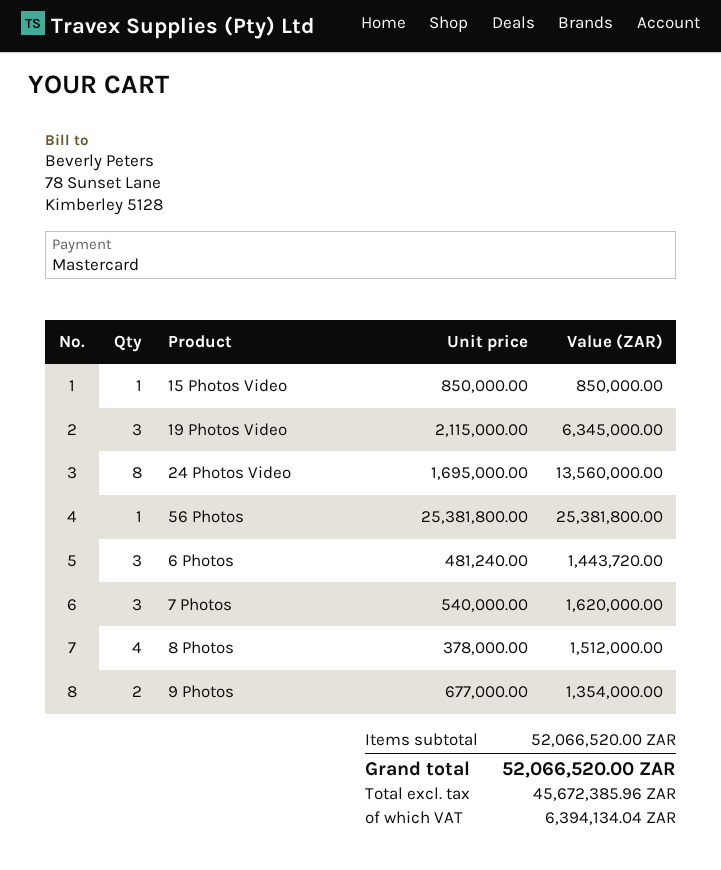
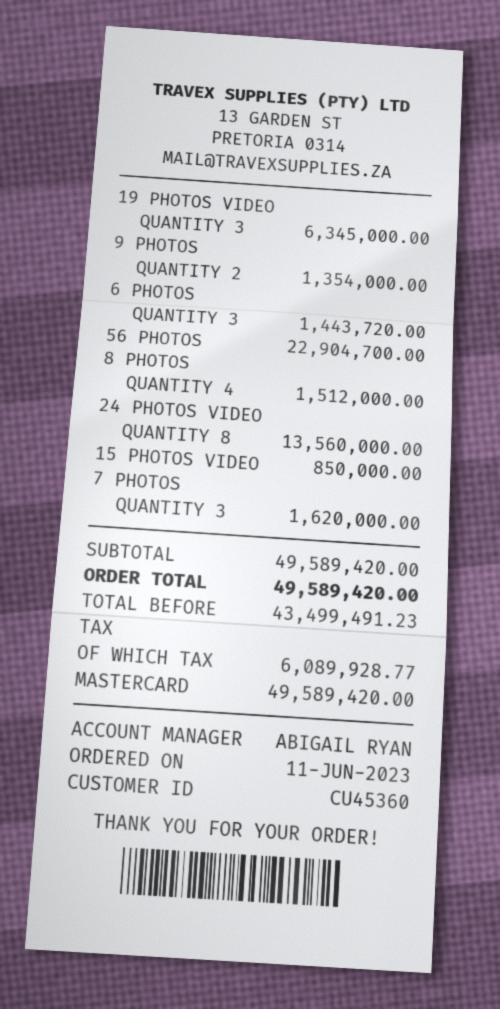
56 Photos: 1 for 25381800.00 -> 1 for 22904700.00
subtotal: 52066520.00 -> 49589420.00
net: 45672385.96 -> 43499491.23
tax: 6394134.04 -> 6089928.77
total: 52066520.00 -> 49589420.00

